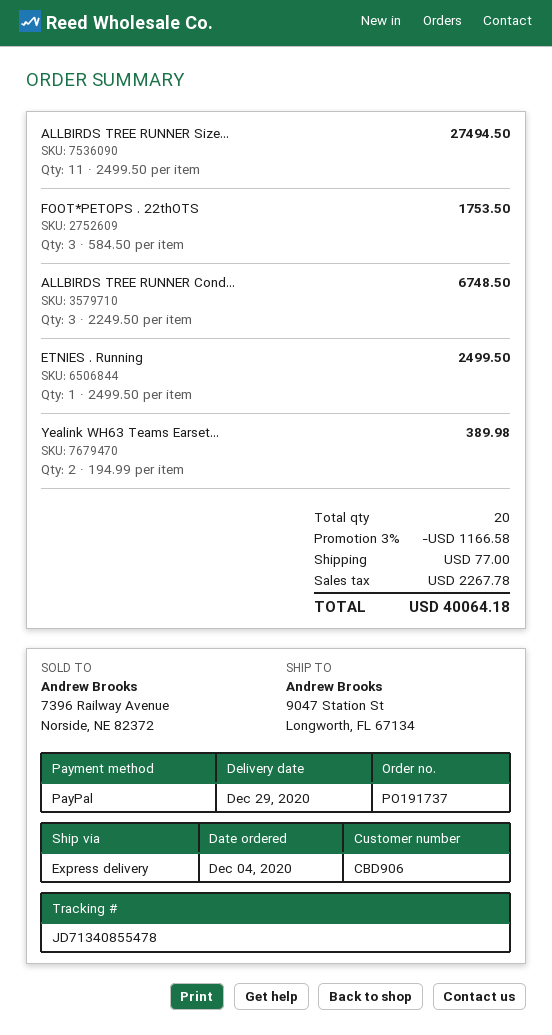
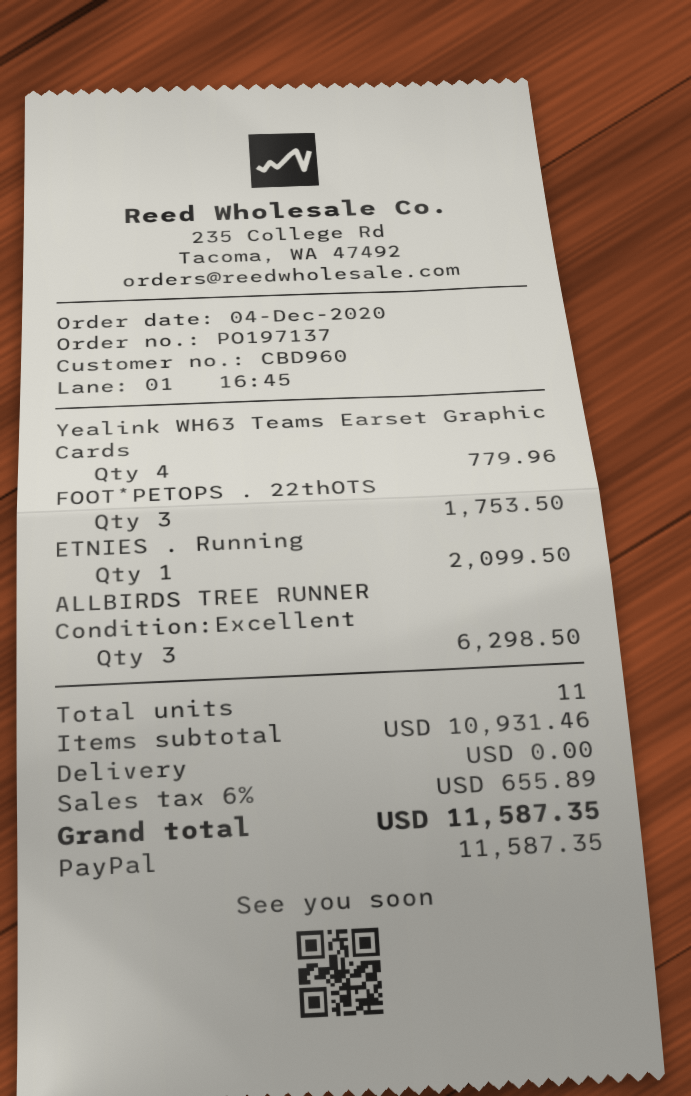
order number: PO191737 -> PO197137
customer number: CBD906 -> CBD960
ALLBIRDS TREE RUNNER Size...: 11 for 27494.50 -> none
ALLBIRDS TREE RUNNER Cond...: 3 for 6748.50 -> 3 for 6298.50
ETNIES . Running: 1 for 2499.50 -> 1 for 2099.50
Yealink WH63 Teams Earset...: 2 for 389.98 -> 4 for 779.96
total quantity: 20 -> 11
discount: 3% = 1166.58 -> none
shipping: 77.00 -> 0.00
tax: 2267.78 -> 655.89
total: 40064.18 -> 11587.35

